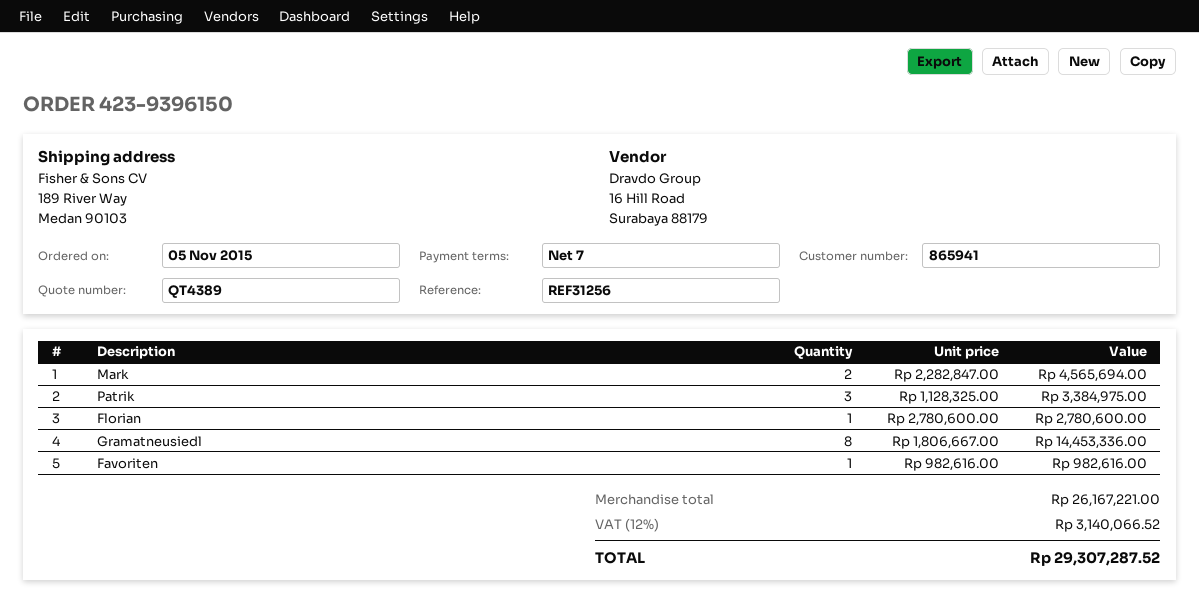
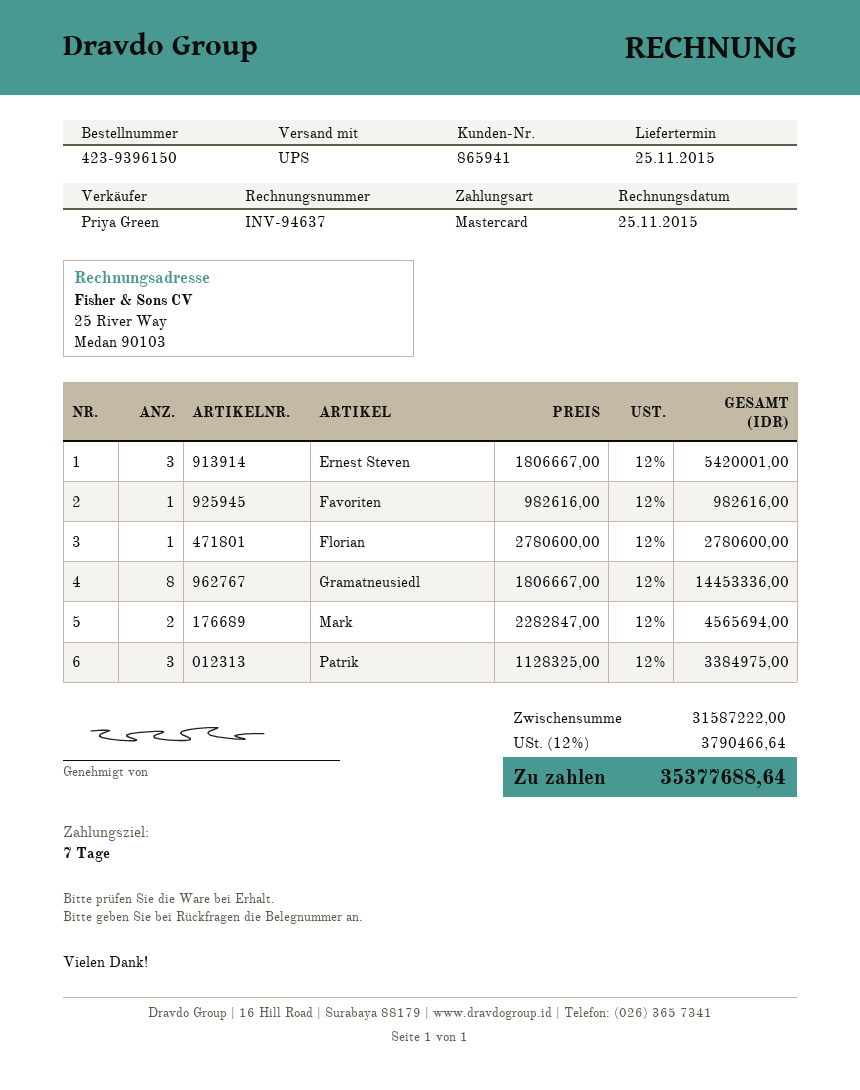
Ernest Steven: none -> 3 x 1806667.00 = 5420001.00
subtotal: 26167221.00 -> 31587222.00
tax: 12% = 3140066.52 -> 12% = 3790466.64
total: 29307287.52 -> 35377688.64

